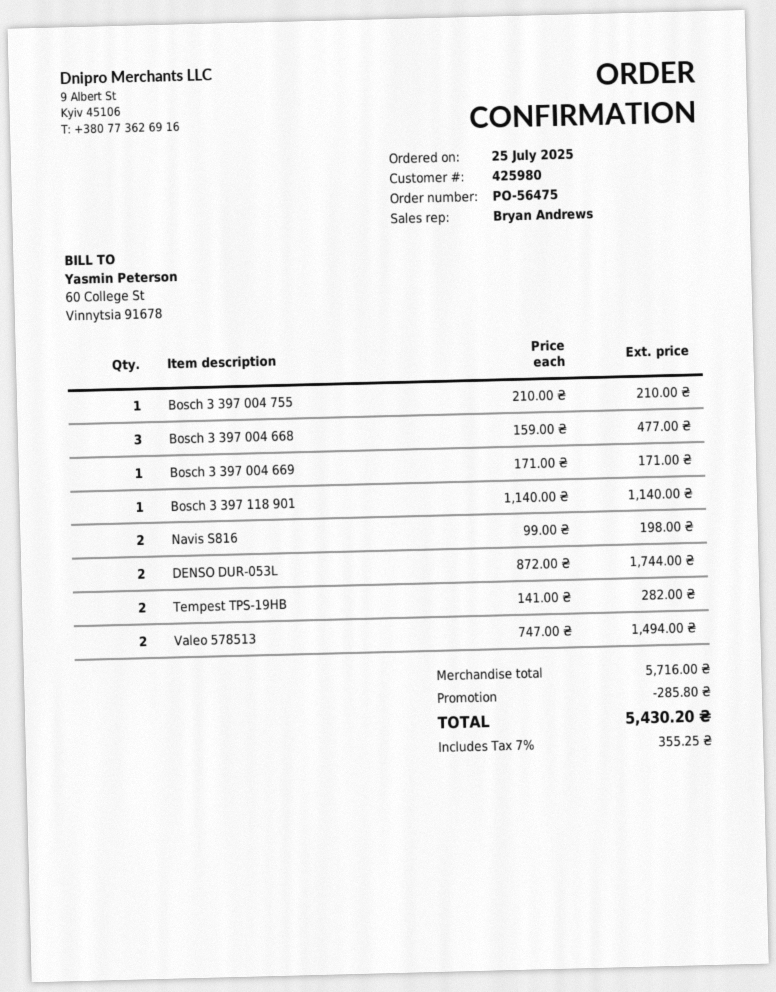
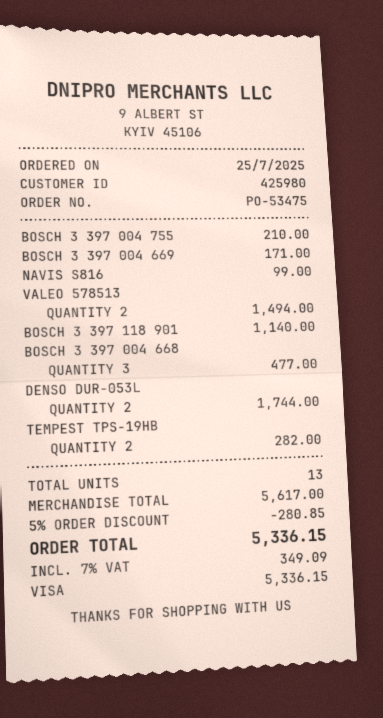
order number: PO-56475 -> PO-53475
Navis S816: 2 for 198.00 -> 1 for 99.00
subtotal: 5716.00 -> 5617.00
discount: 285.80 -> 280.85
tax: 7% = 355.25 -> 7% = 349.09
total: 5430.20 -> 5336.15

